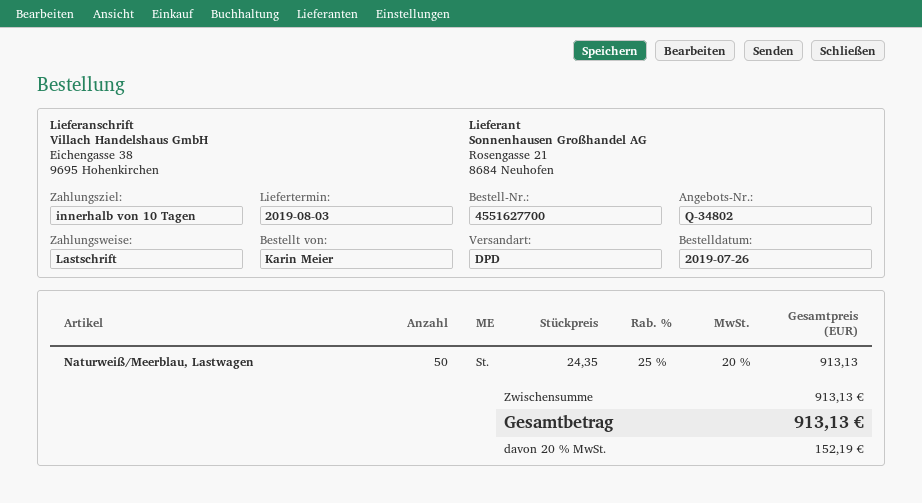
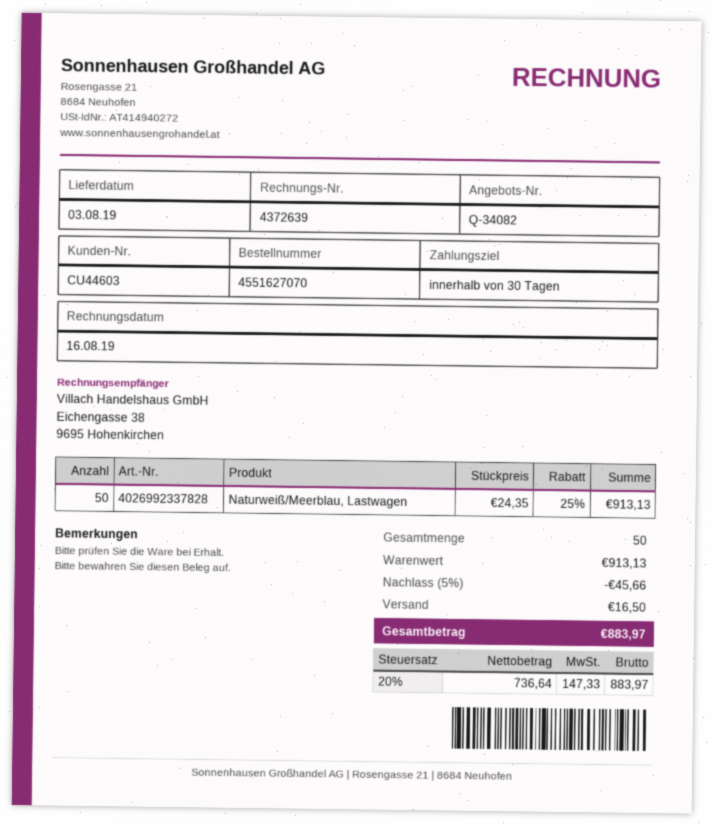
quote number: Q-34802 -> Q-34082
order number: 4551627700 -> 4551627070
payment terms: 10 days -> 30 days
discount: none -> 5% = 45.66
shipping: none -> 16.50
tax: 20% = 152.19 -> 20% = 147.33
total: 913.13 -> 883.97

